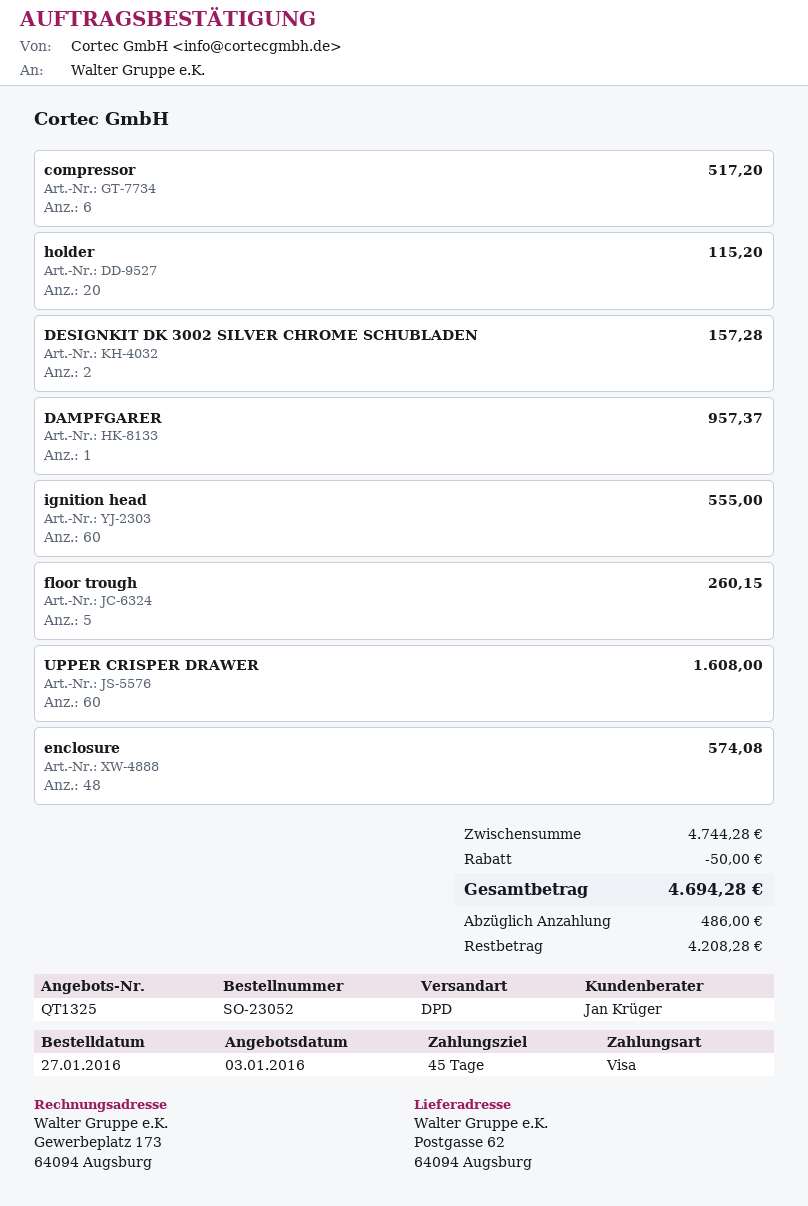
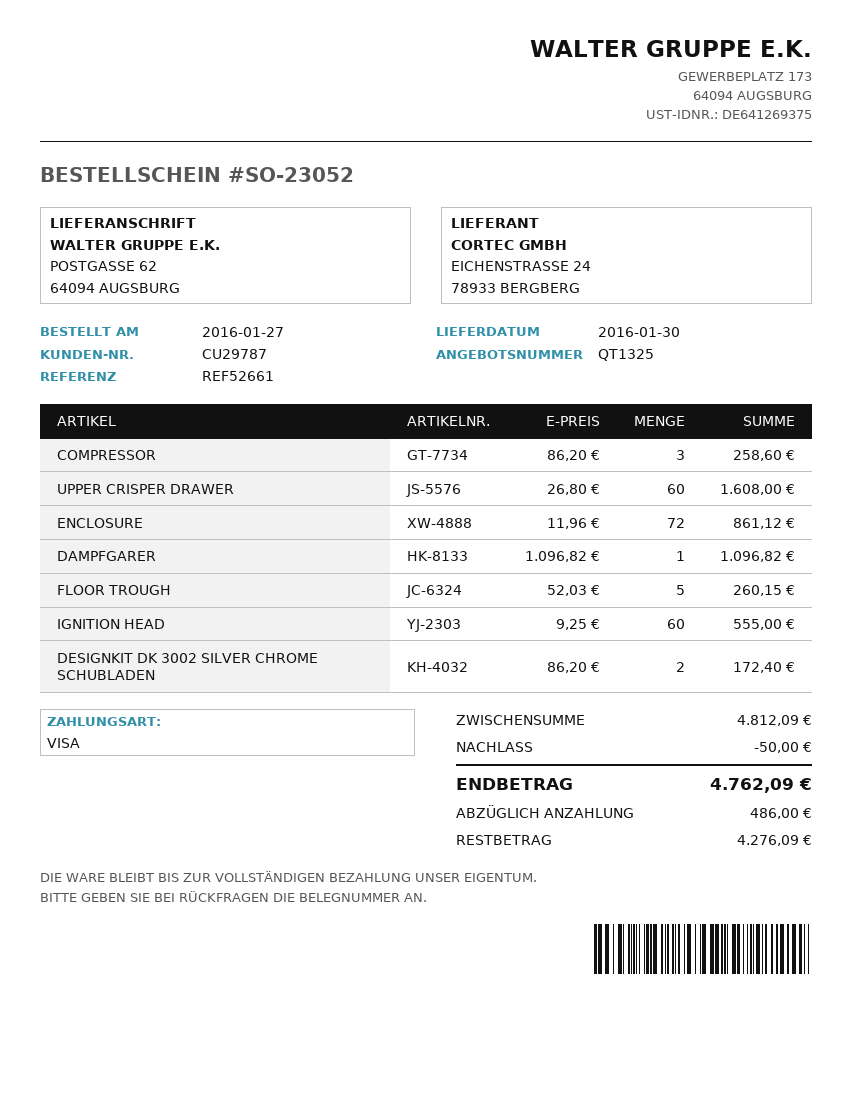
compressor: 6 for 517.20 -> 3 for 258.60
holder: 20 for 115.20 -> none
DESIGNKIT DK 3002 SILVER CHROME SCHUBLADEN: 2 for 157.28 -> 2 for 172.40
DAMPFGARER: 1 for 957.37 -> 1 for 1096.82
enclosure: 48 for 574.08 -> 72 for 861.12
subtotal: 4744.28 -> 4812.09
total: 4694.28 -> 4762.09
balance: 4208.28 -> 4276.09

